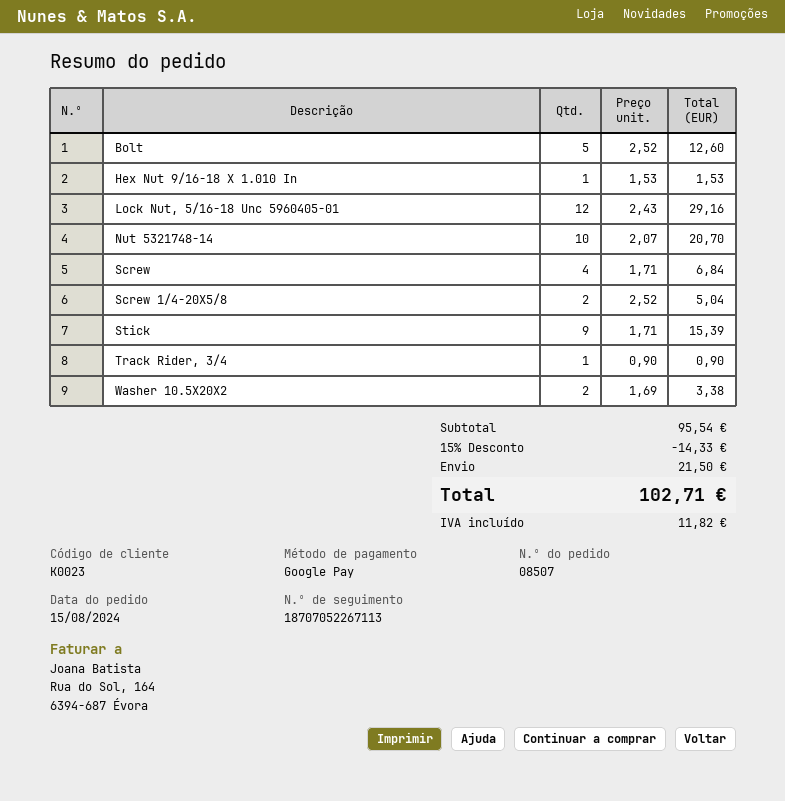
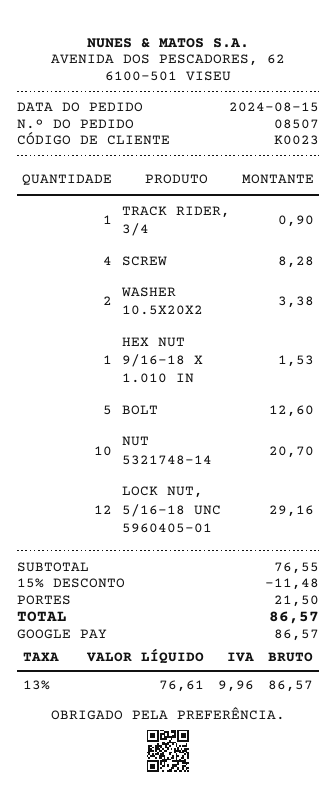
Screw: 4 for 6.84 -> 4 for 8.28
Screw 1/4-20X5/8: 2 for 5.04 -> none
Stick: 9 for 15.39 -> none
subtotal: 95.54 -> 76.55
discount: 15% = 14.33 -> 15% = 11.48
tax: 11.82 -> 9.96
total: 102.71 -> 86.57

